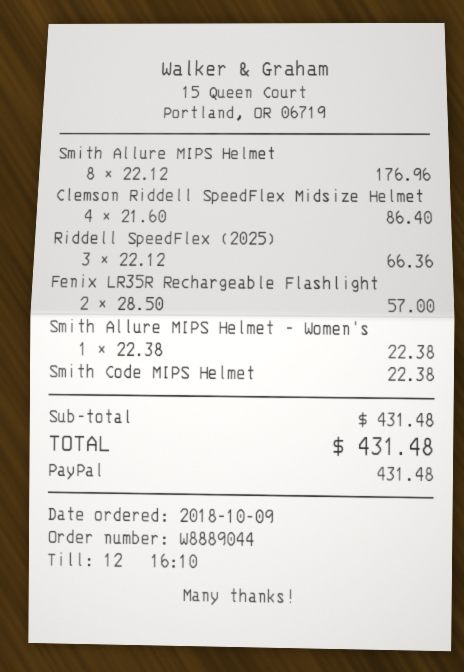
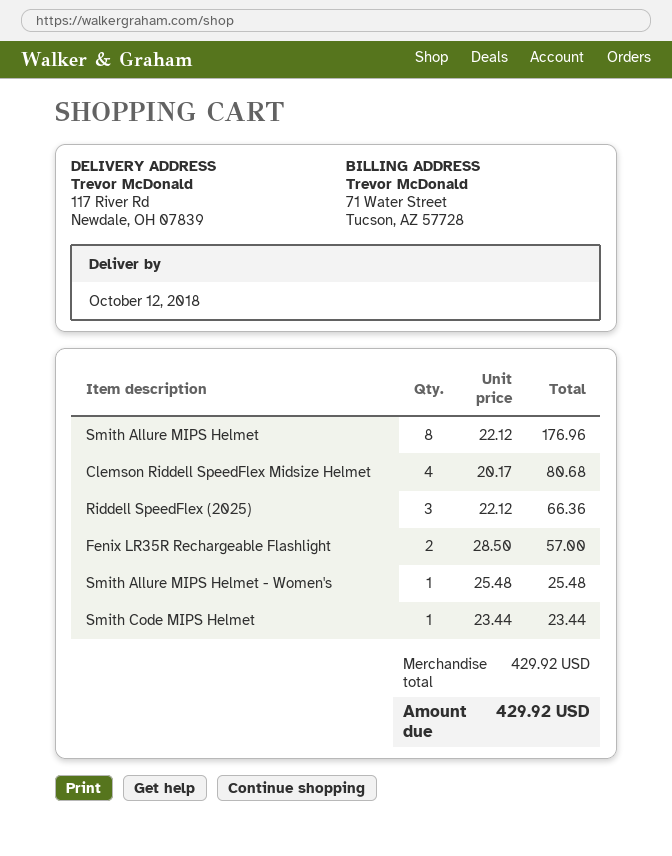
Clemson Riddell SpeedFlex Midsize Helmet: 4 x 21.60 = 86.40 -> 4 x 20.17 = 80.68
Smith Allure MIPS Helmet - Women's: 1 x 22.38 = 22.38 -> 1 x 25.48 = 25.48
Smith Code MIPS Helmet: 1 x 22.38 = 22.38 -> 1 x 23.44 = 23.44
subtotal: 431.48 -> 429.92
total: 431.48 -> 429.92

